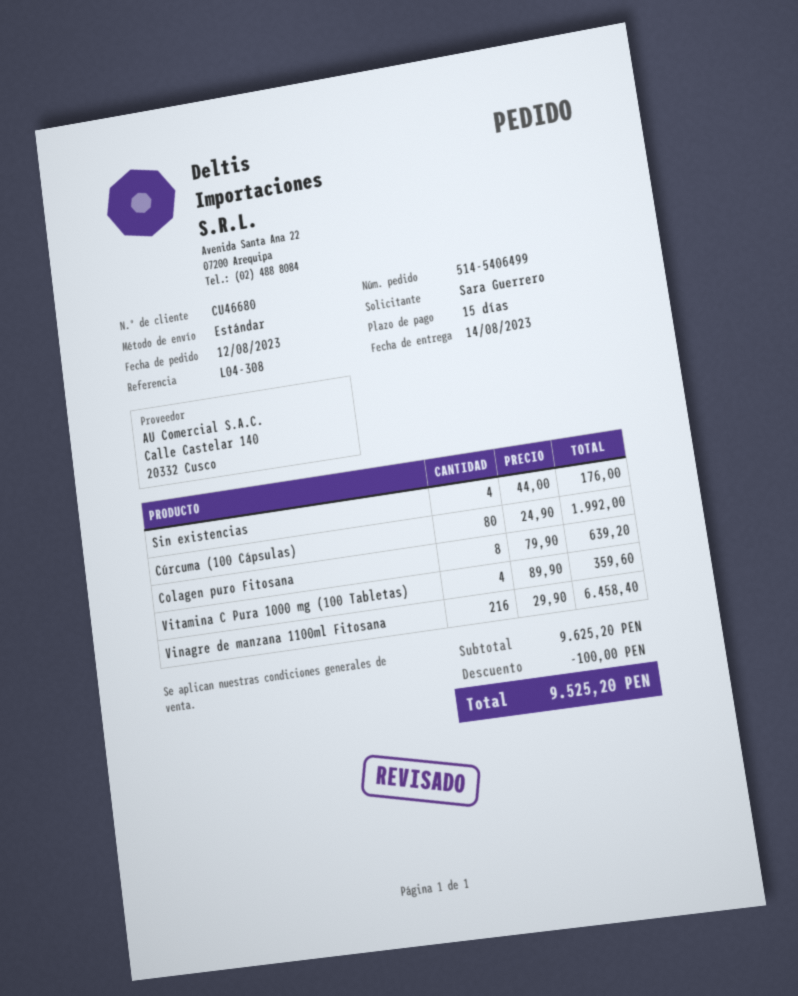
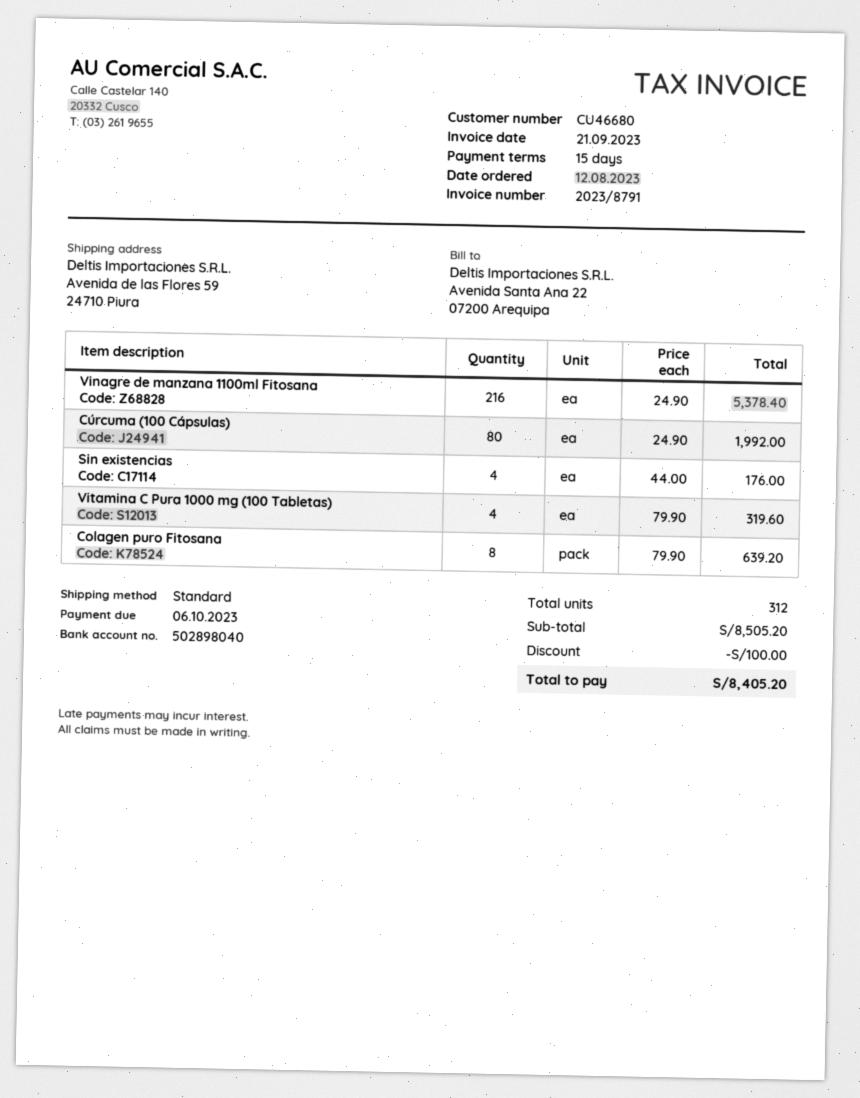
Vitamina C Pura 1000 mg (100 Tabletas): 4 x 89.90 = 359.60 -> 4 x 79.90 = 319.60
Vinagre de manzana 1100ml Fitosana: 216 x 29.90 = 6458.40 -> 216 x 24.90 = 5378.40
subtotal: 9625.20 -> 8505.20
total: 9525.20 -> 8405.20

